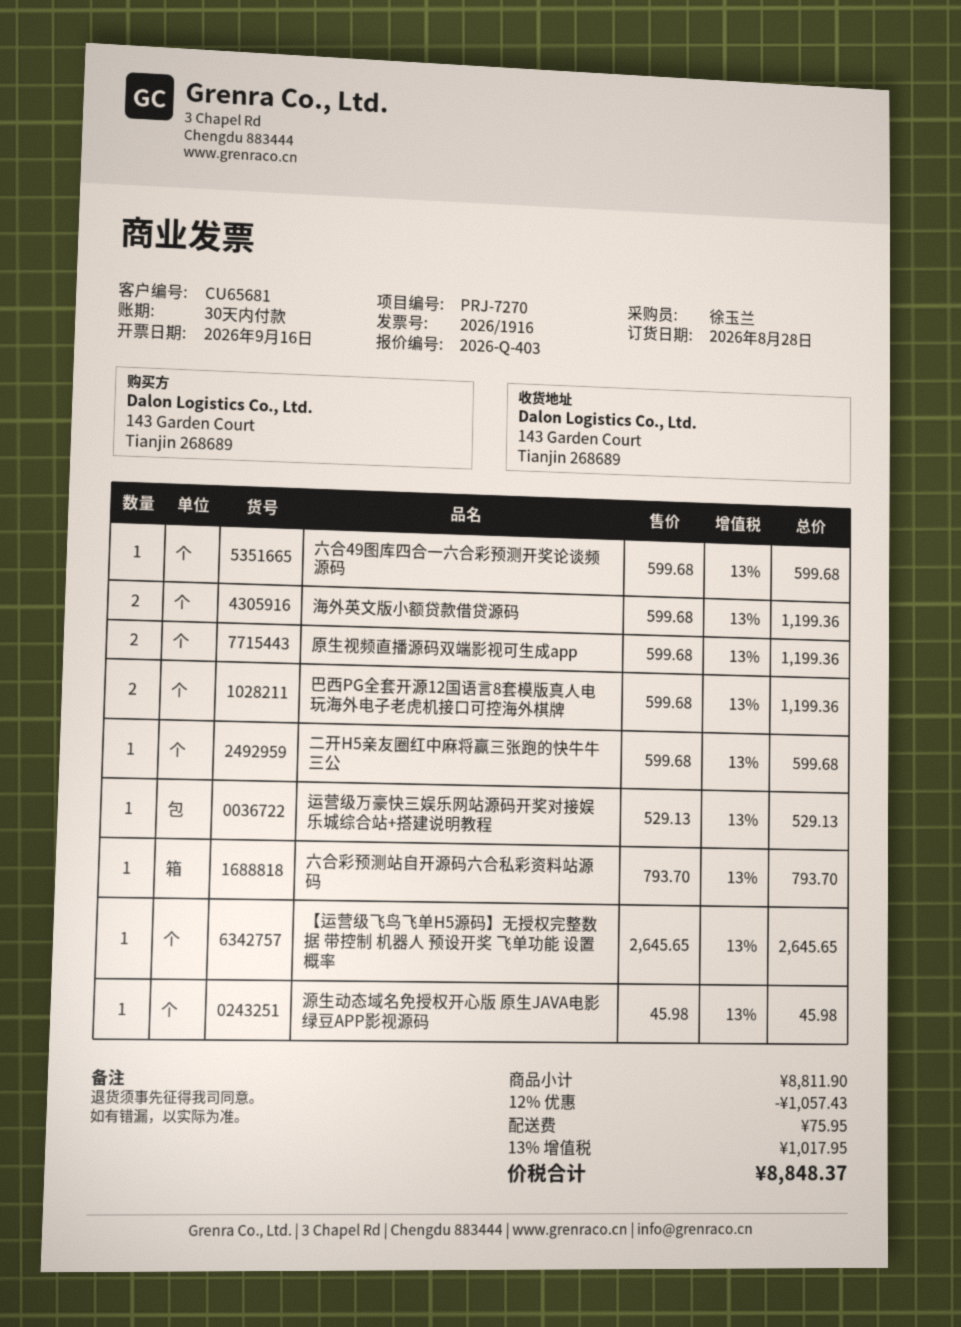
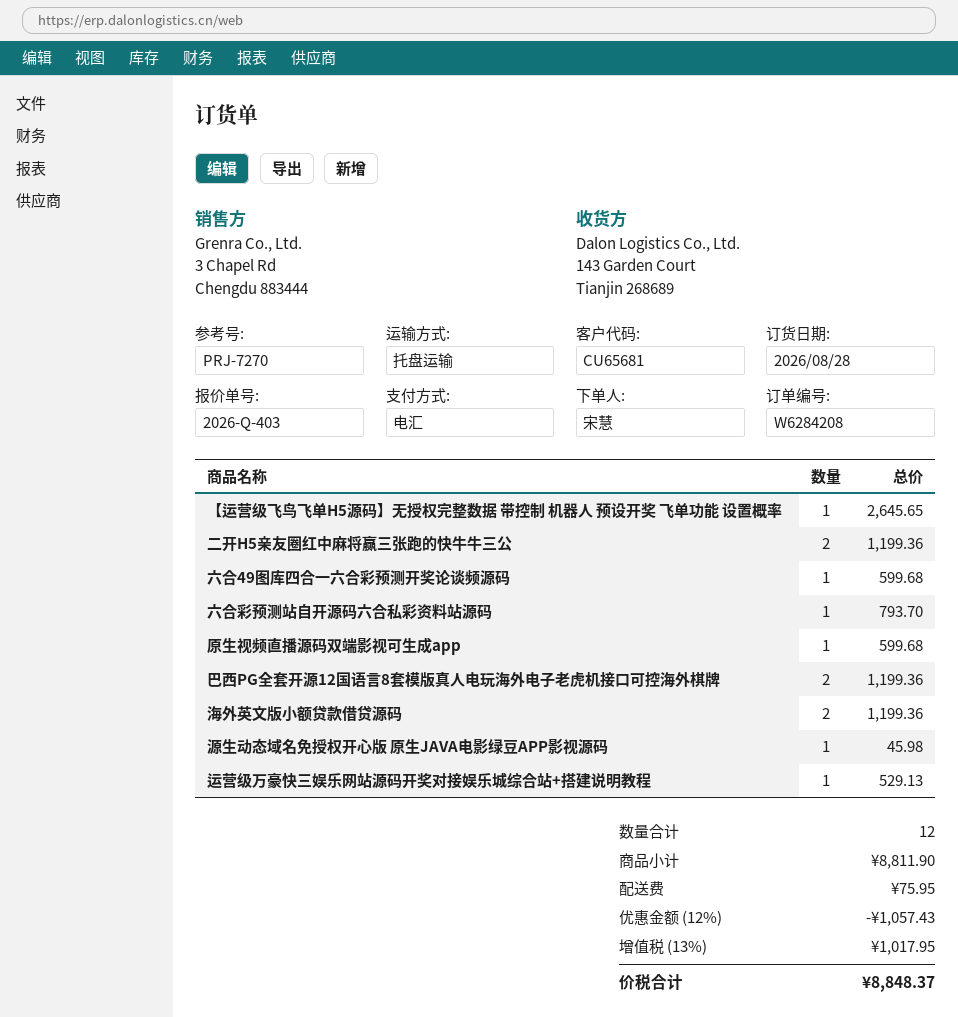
ordered by: 徐玉兰 -> 宋慧
原生视频直播源码双端影视可生成app: 2 for 1199.36 -> 1 for 599.68
二开H5亲友圈红中麻将赢三张跑的快牛牛三公: 1 for 599.68 -> 2 for 1199.36

